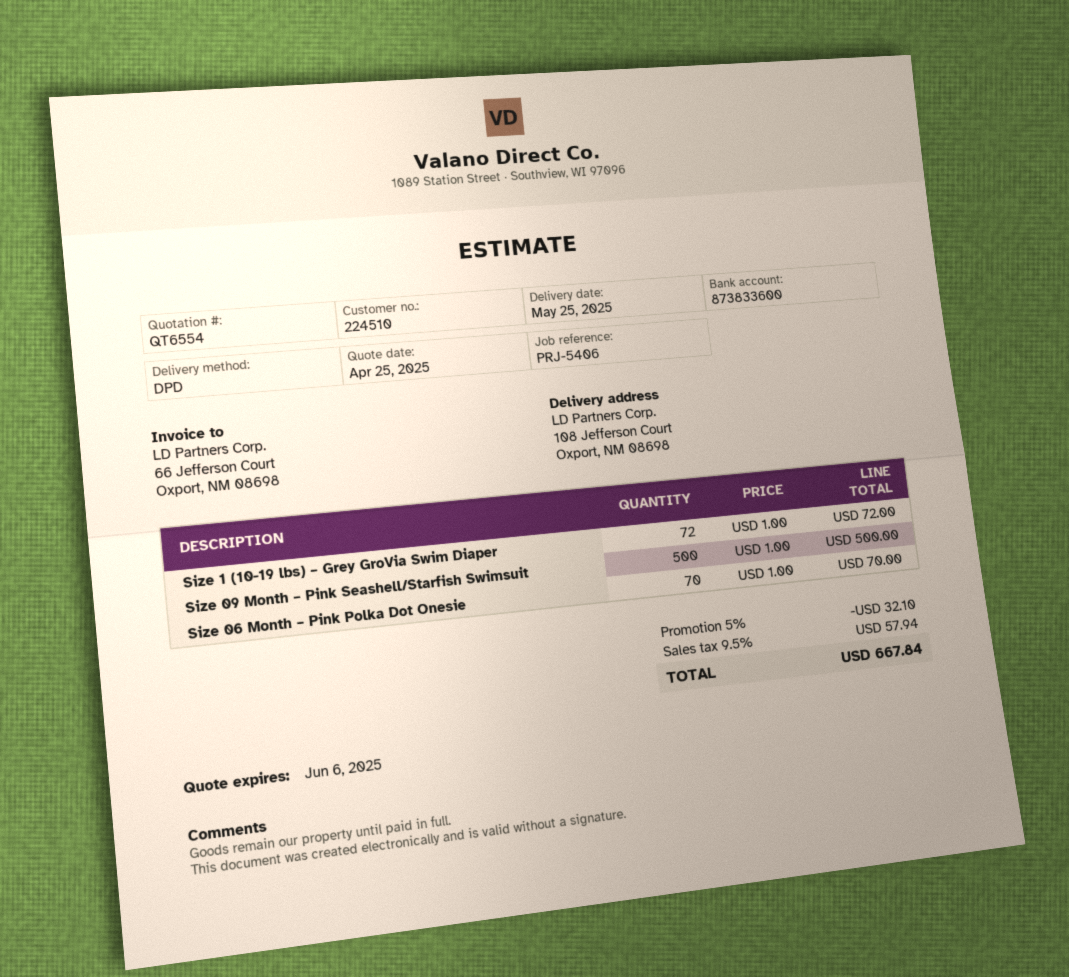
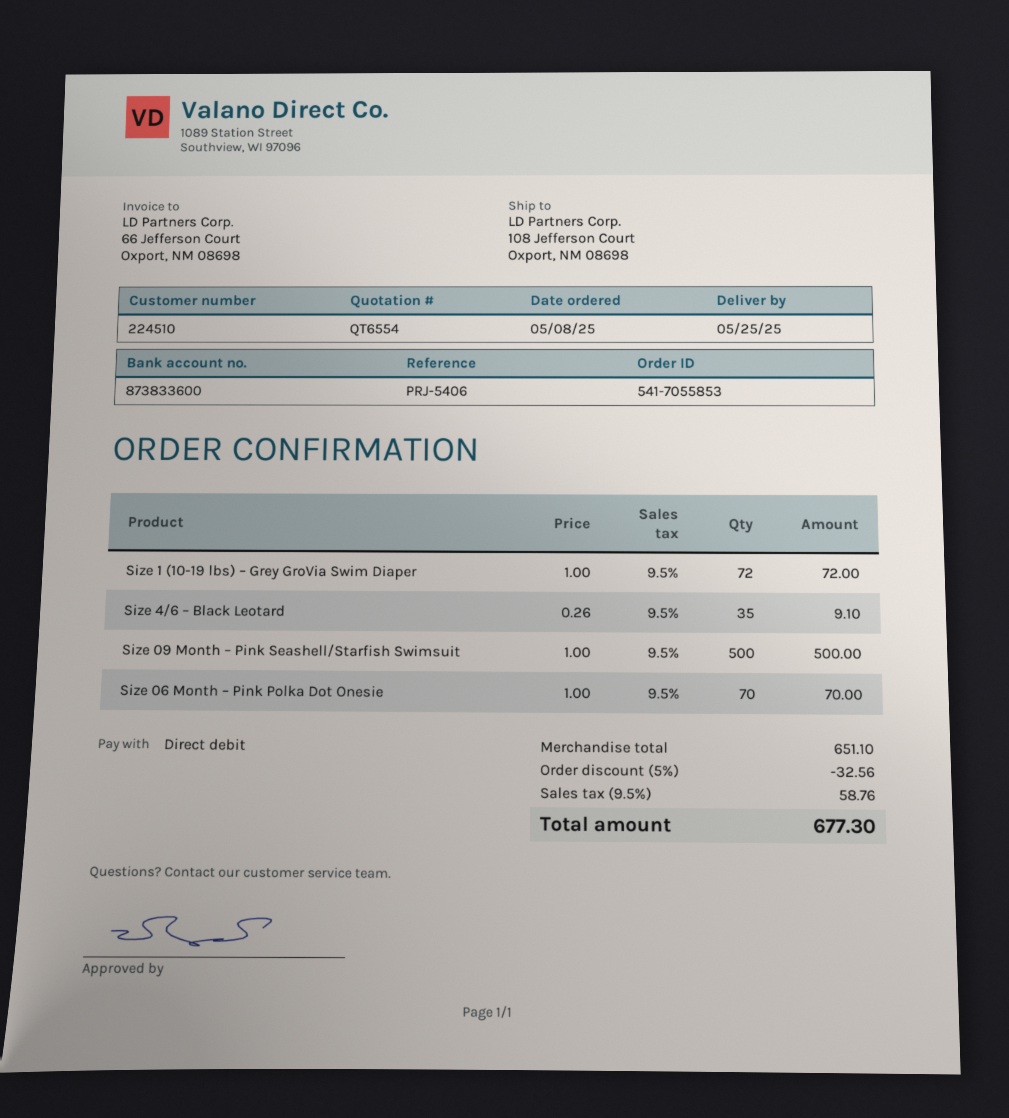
Size 4/6 – Black Leotard: none -> 35 x 0.26 = 9.10
discount: 5% = 32.10 -> 5% = 32.56
tax: 9.5% = 57.94 -> 9.5% = 58.76
total: 667.84 -> 677.30

